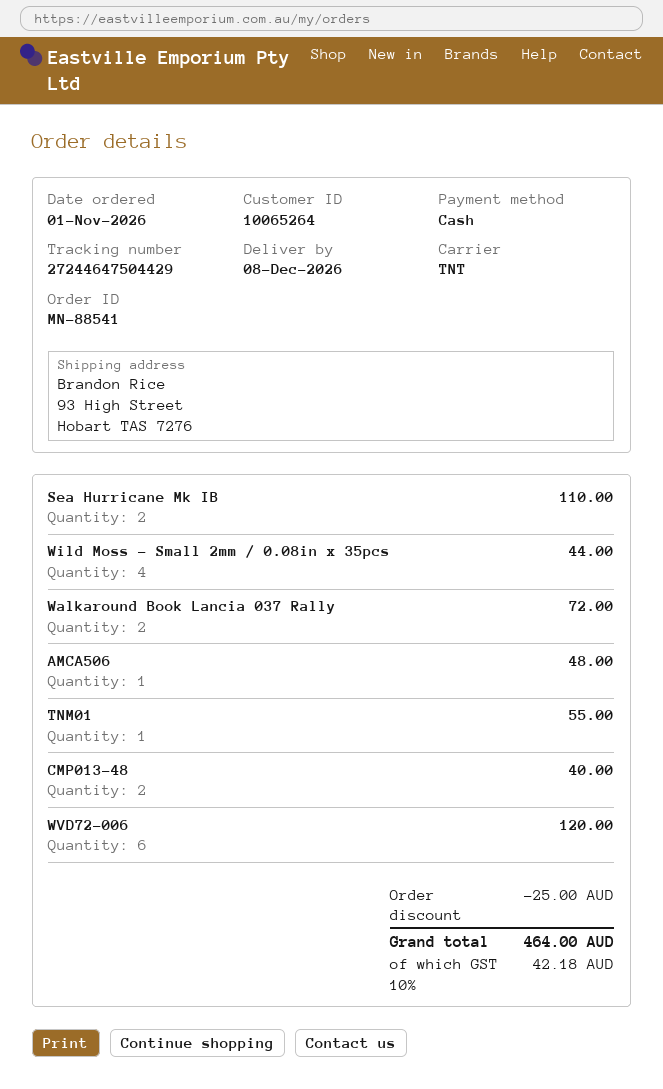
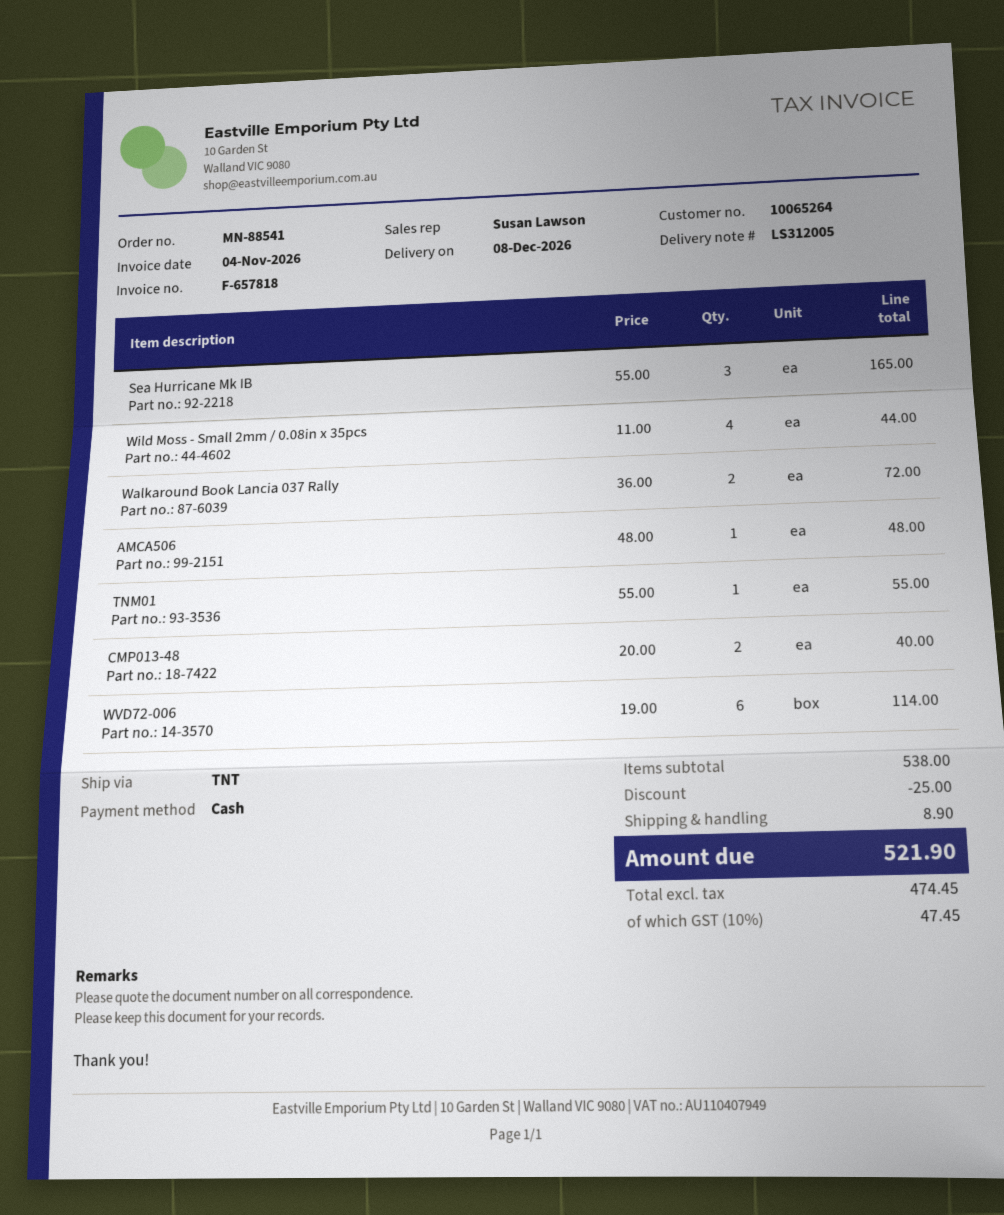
Sea Hurricane Mk IB: 2 for 110.00 -> 3 for 165.00
WVD72-006: 6 for 120.00 -> 6 for 114.00
shipping: none -> 8.90
tax: 10% = 42.18 -> 10% = 47.45
total: 464.00 -> 521.90

